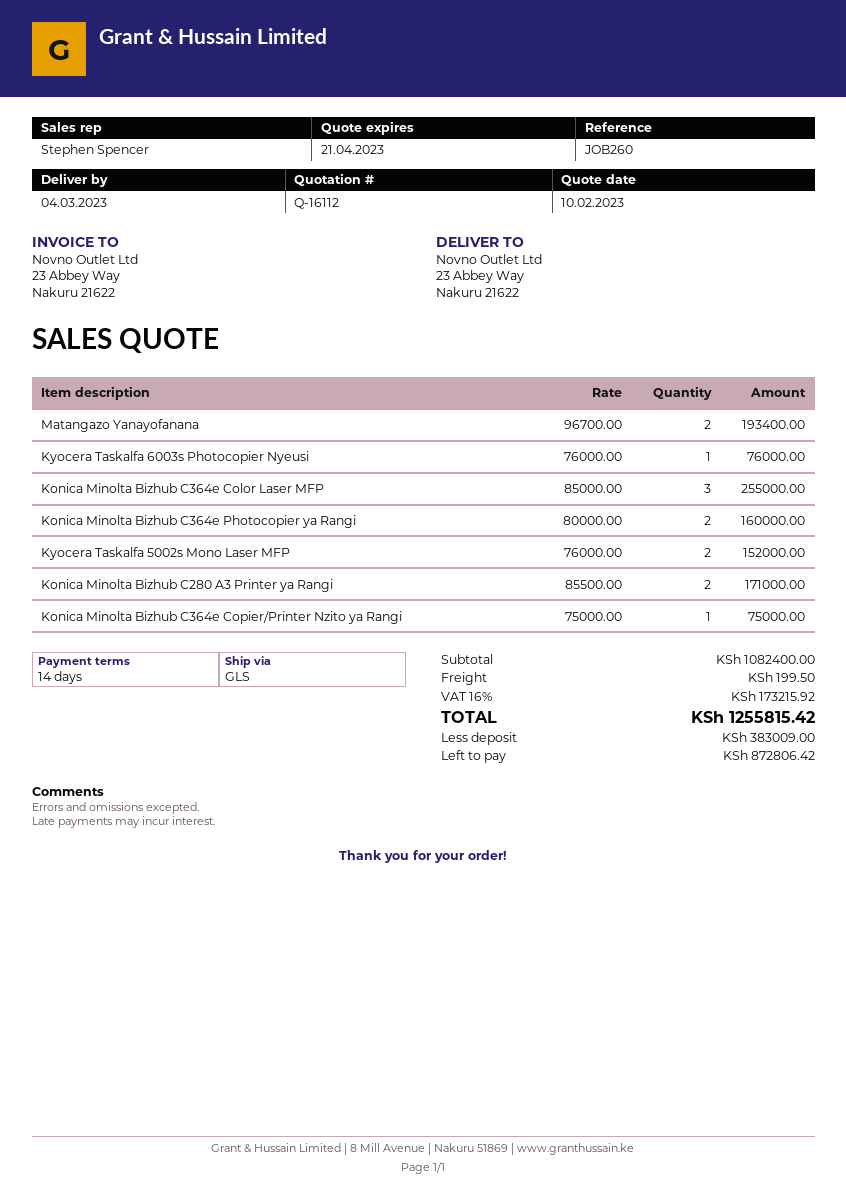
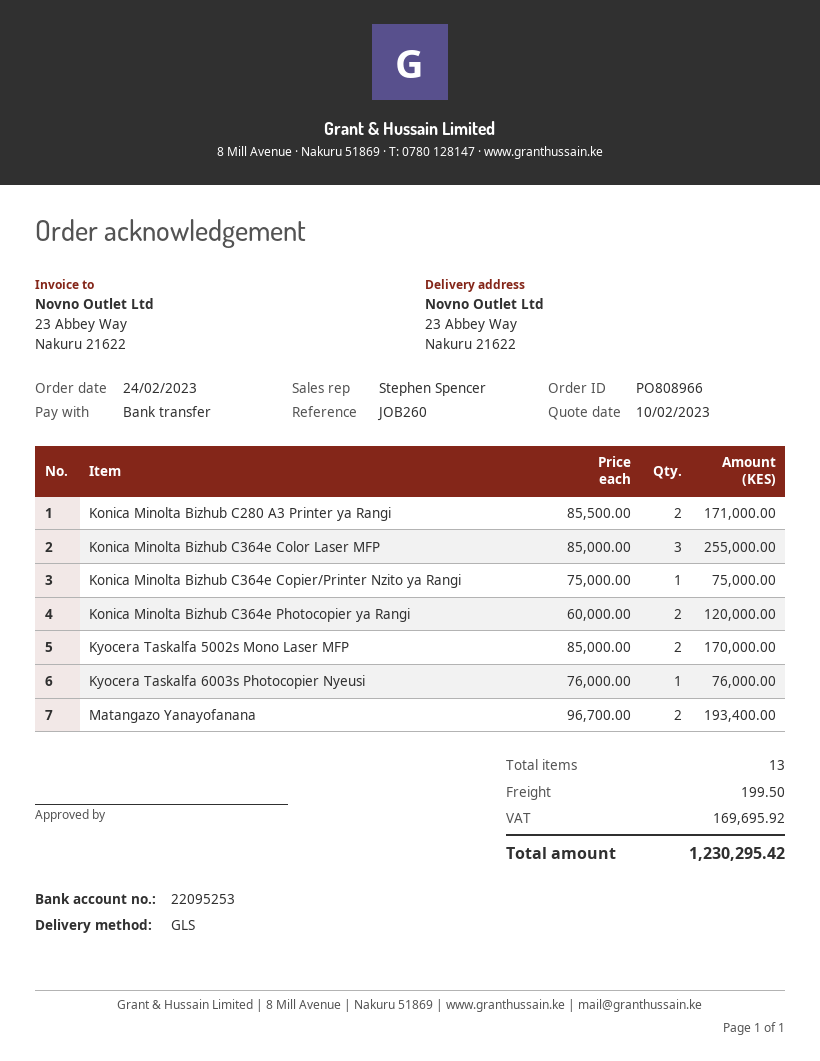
Konica Minolta Bizhub C364e Photocopier ya Rangi: 2 x 80000.00 = 160000.00 -> 2 x 60000.00 = 120000.00
Kyocera Taskalfa 5002s Mono Laser MFP: 2 x 76000.00 = 152000.00 -> 2 x 85000.00 = 170000.00
tax: 173215.92 -> 169695.92
total: 1255815.42 -> 1230295.42

